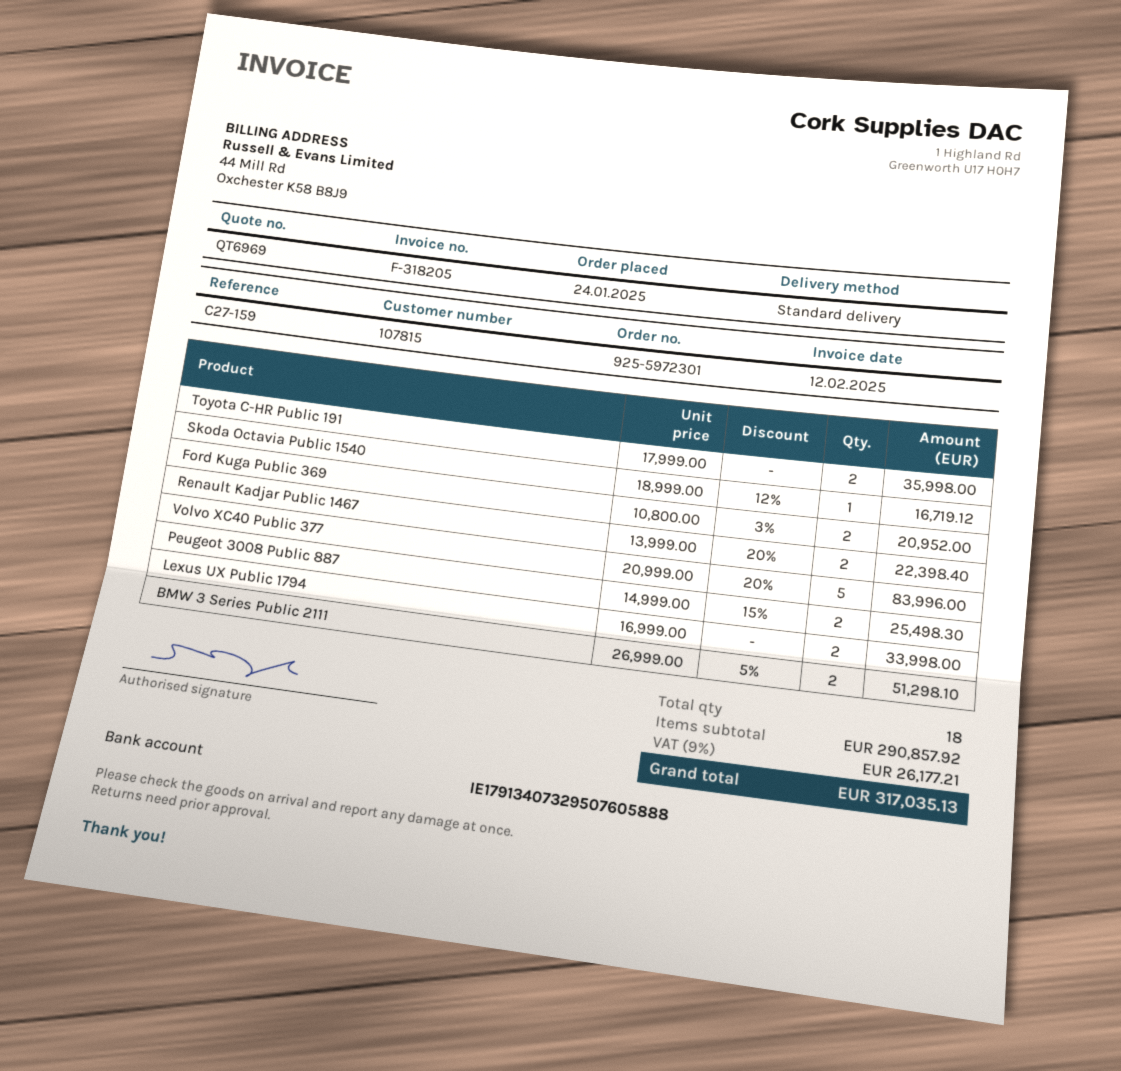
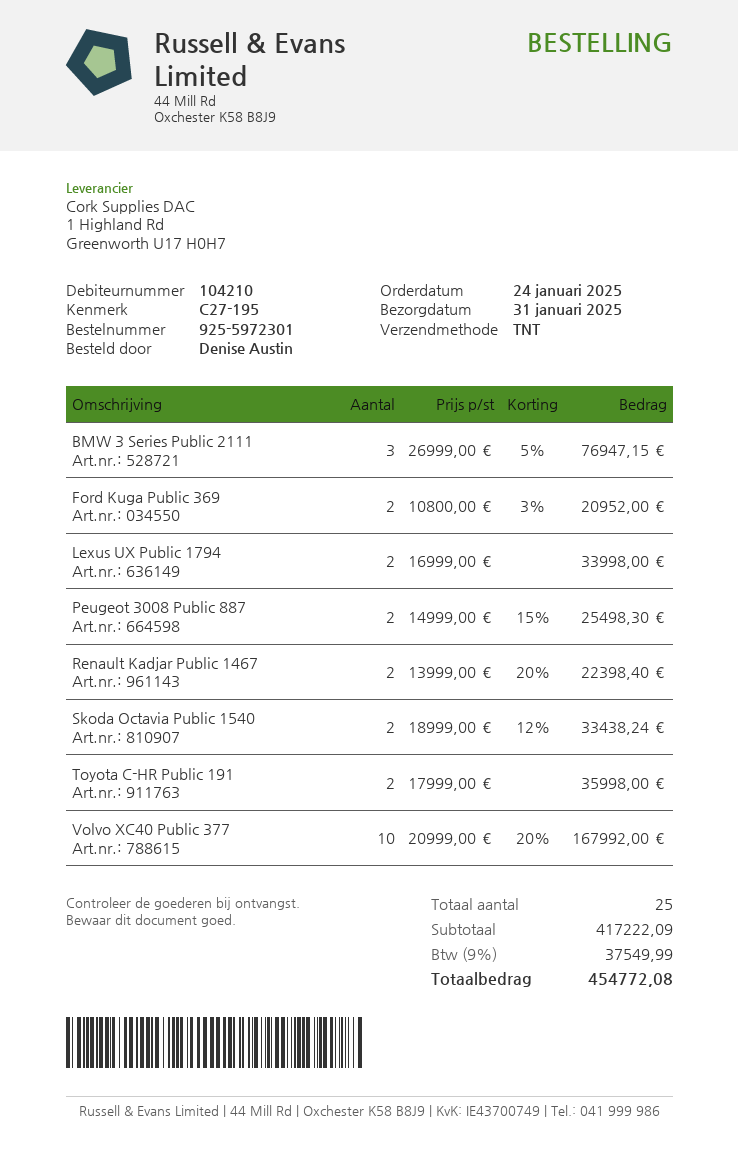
customer number: 107815 -> 104210
reference: C27-159 -> C27-195
shipping method: standard -> TNT
Skoda Octavia Public 1540: 1 x 18999.00 - 12% = 16719.12 -> 2 x 18999.00 - 12% = 33438.24
Volvo XC40 Public 377: 5 x 20999.00 - 20% = 83996.00 -> 10 x 20999.00 - 20% = 167992.00
BMW 3 Series Public 2111: 2 x 26999.00 - 5% = 51298.10 -> 3 x 26999.00 - 5% = 76947.15
total quantity: 18 -> 25
subtotal: 290857.92 -> 417222.09
tax: 9% = 26177.21 -> 9% = 37549.99
total: 317035.13 -> 454772.08

